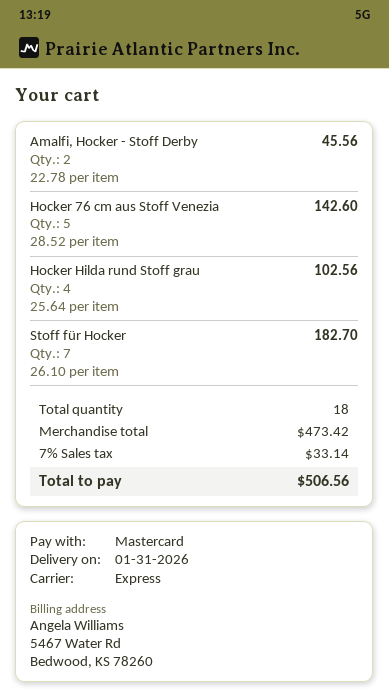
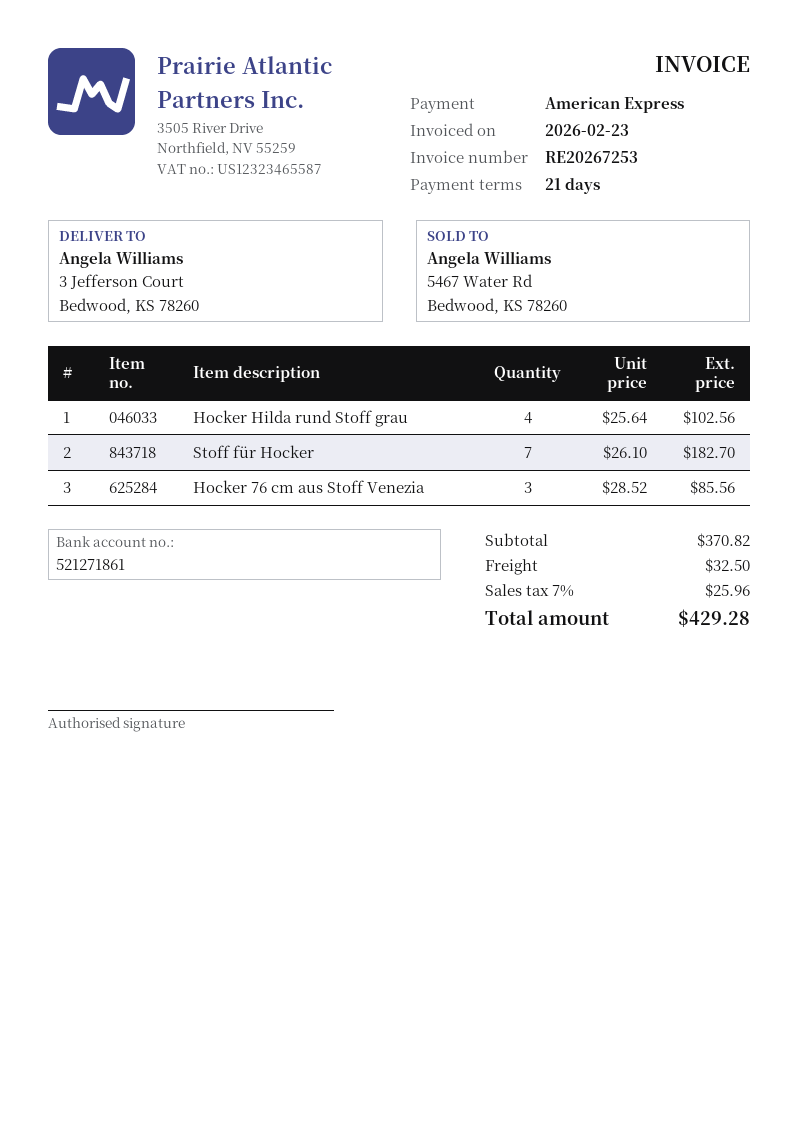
payment method: Mastercard -> American Express
Amalfi, Hocker - Stoff Derby: 2 x 22.78 = 45.56 -> none
Hocker 76 cm aus Stoff Venezia: 5 x 28.52 = 142.60 -> 3 x 28.52 = 85.56
subtotal: 473.42 -> 370.82
shipping: none -> 32.50
tax: 7% = 33.14 -> 7% = 25.96
total: 506.56 -> 429.28

